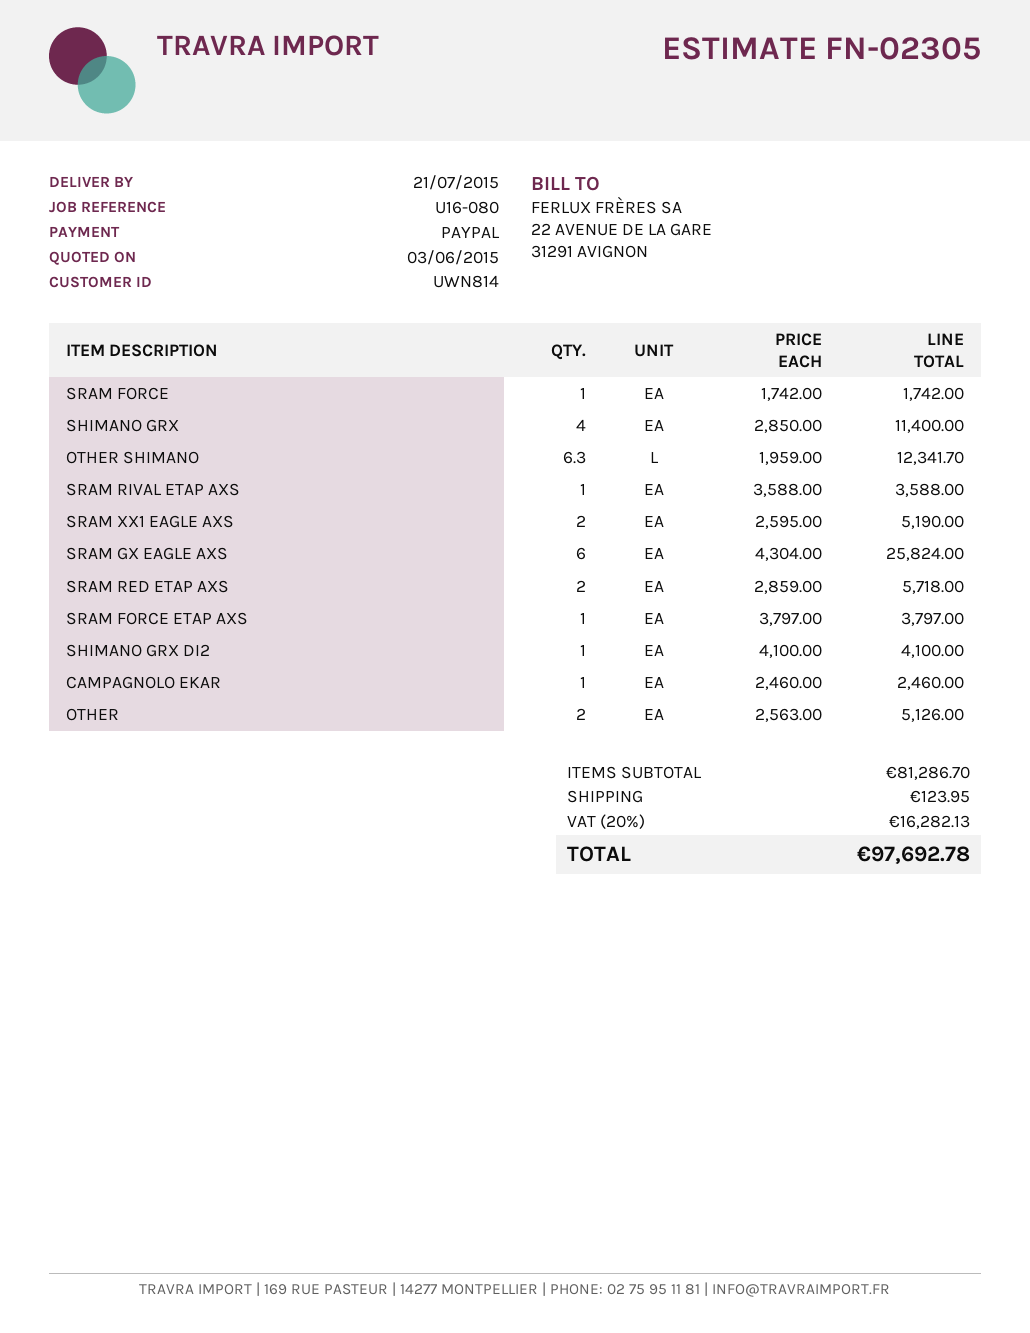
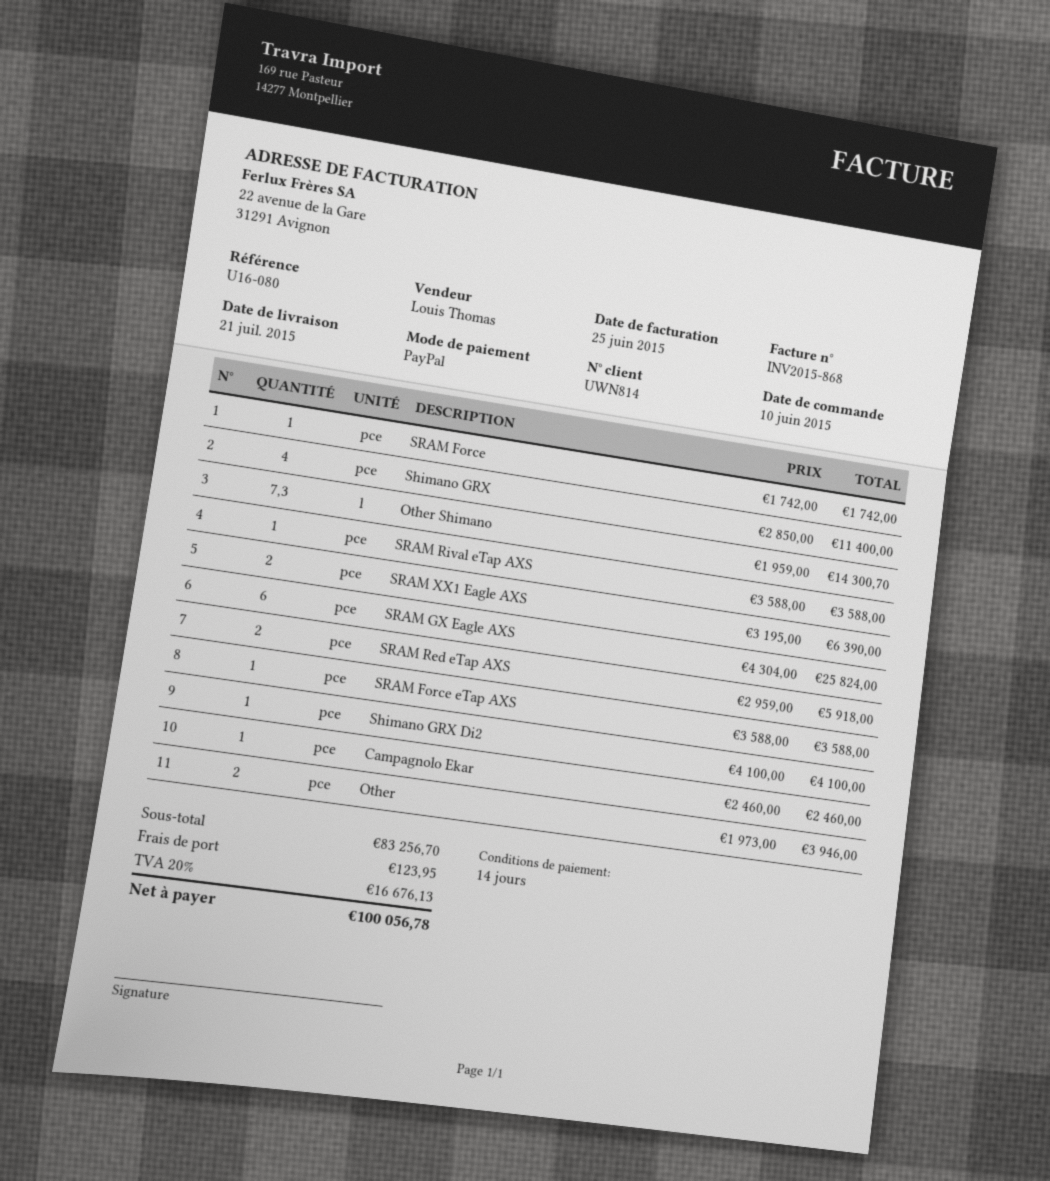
OTHER SHIMANO: 6.3 x 1959.00 = 12341.70 -> 7.3 x 1959.00 = 14300.70
SRAM XX1 EAGLE AXS: 2 x 2595.00 = 5190.00 -> 2 x 3195.00 = 6390.00
SRAM RED ETAP AXS: 2 x 2859.00 = 5718.00 -> 2 x 2959.00 = 5918.00
SRAM FORCE ETAP AXS: 1 x 3797.00 = 3797.00 -> 1 x 3588.00 = 3588.00
OTHER: 2 x 2563.00 = 5126.00 -> 2 x 1973.00 = 3946.00
subtotal: 81286.70 -> 83256.70
tax: 20% = 16282.13 -> 20% = 16676.13
total: 97692.78 -> 100056.78

